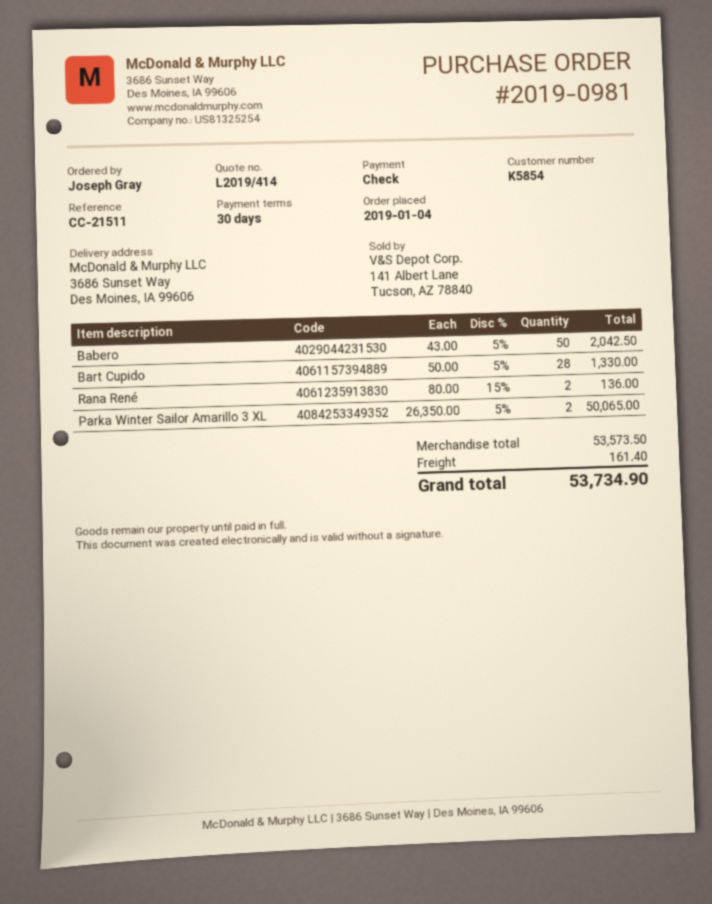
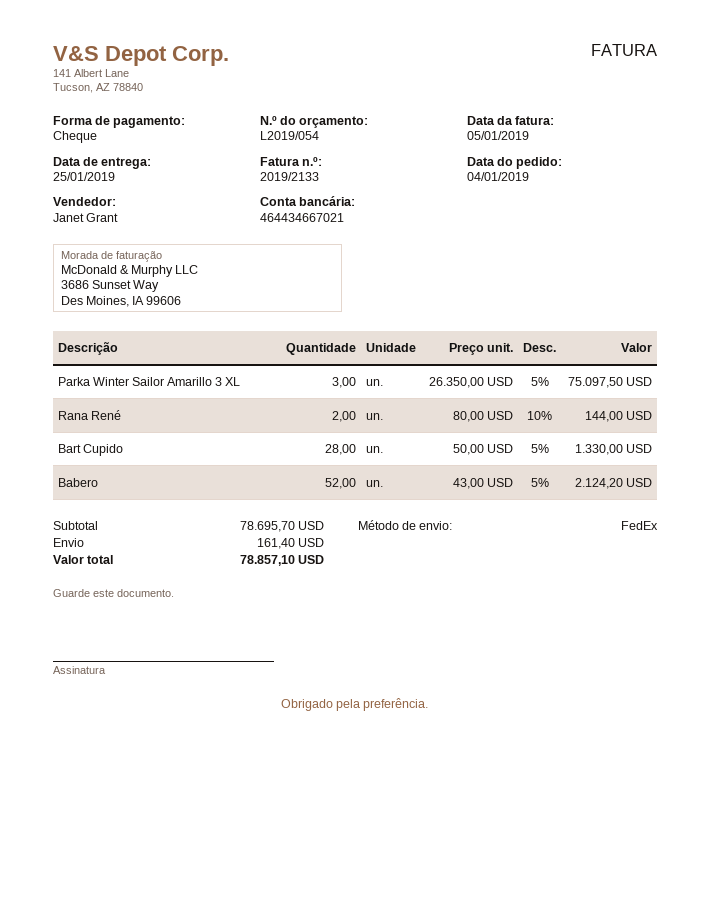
quote number: L2019/414 -> L2019/054
Babero: 50 x 43.00 - 5% = 2042.50 -> 52 x 43.00 - 5% = 2124.20
Rana René: 2 x 80.00 - 15% = 136.00 -> 2 x 80.00 - 10% = 144.00
Parka Winter Sailor Amarillo 3 XL: 2 x 26350.00 - 5% = 50065.00 -> 3 x 26350.00 - 5% = 75097.50
subtotal: 53573.50 -> 78695.70
total: 53734.90 -> 78857.10

